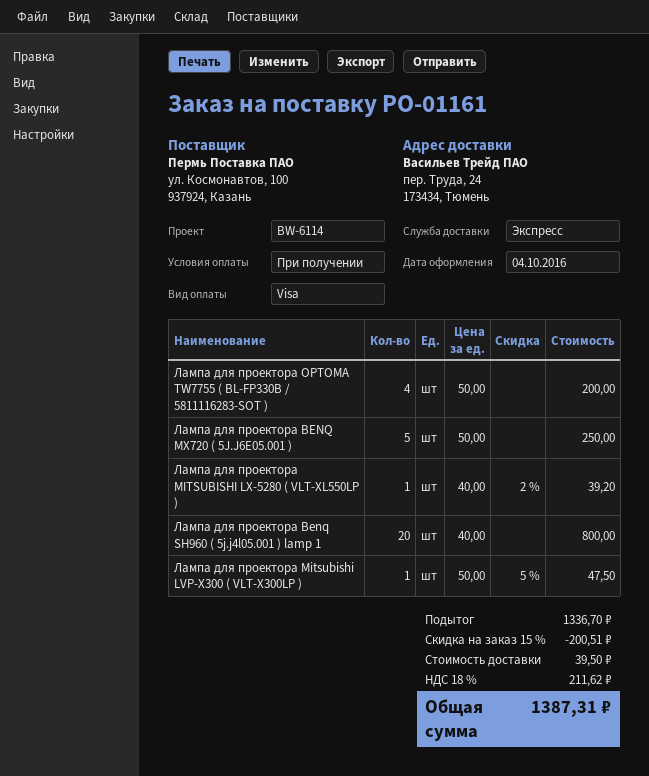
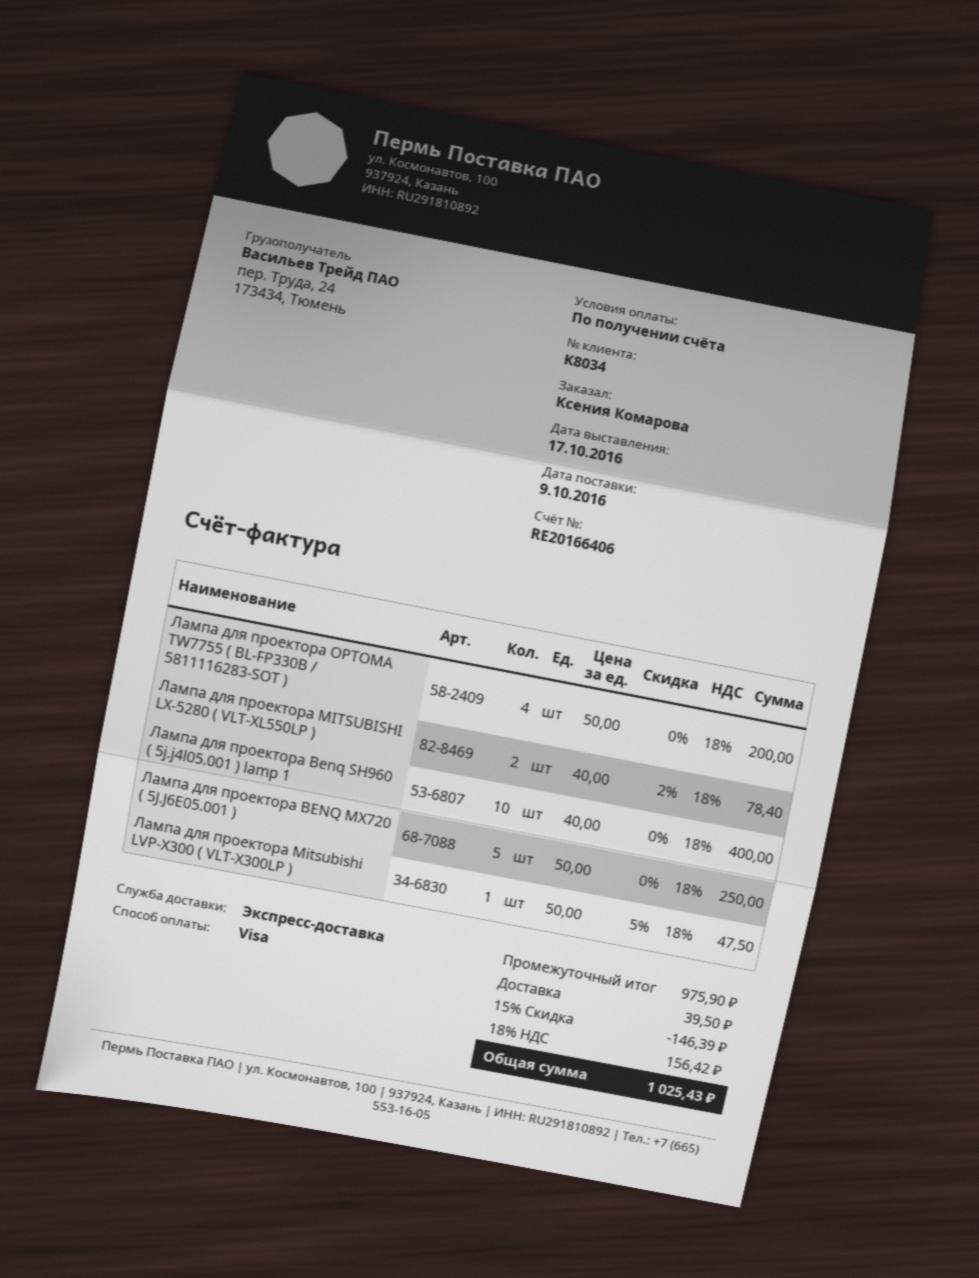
Лампа для проектора MITSUBISHI LX-5280 ( VLT-XL550LP ): 1 x 40.00 - 2% = 39.20 -> 2 x 40.00 - 2% = 78.40
Лампа для проектора Benq SH960 ( 5j.j4l05.001 ) lamp 1: 20 x 40.00 = 800.00 -> 10 x 40.00 = 400.00
subtotal: 1336.70 -> 975.90
discount: 15% = 200.51 -> 15% = 146.39
tax: 18% = 211.62 -> 18% = 156.42
total: 1387.31 -> 1025.43

